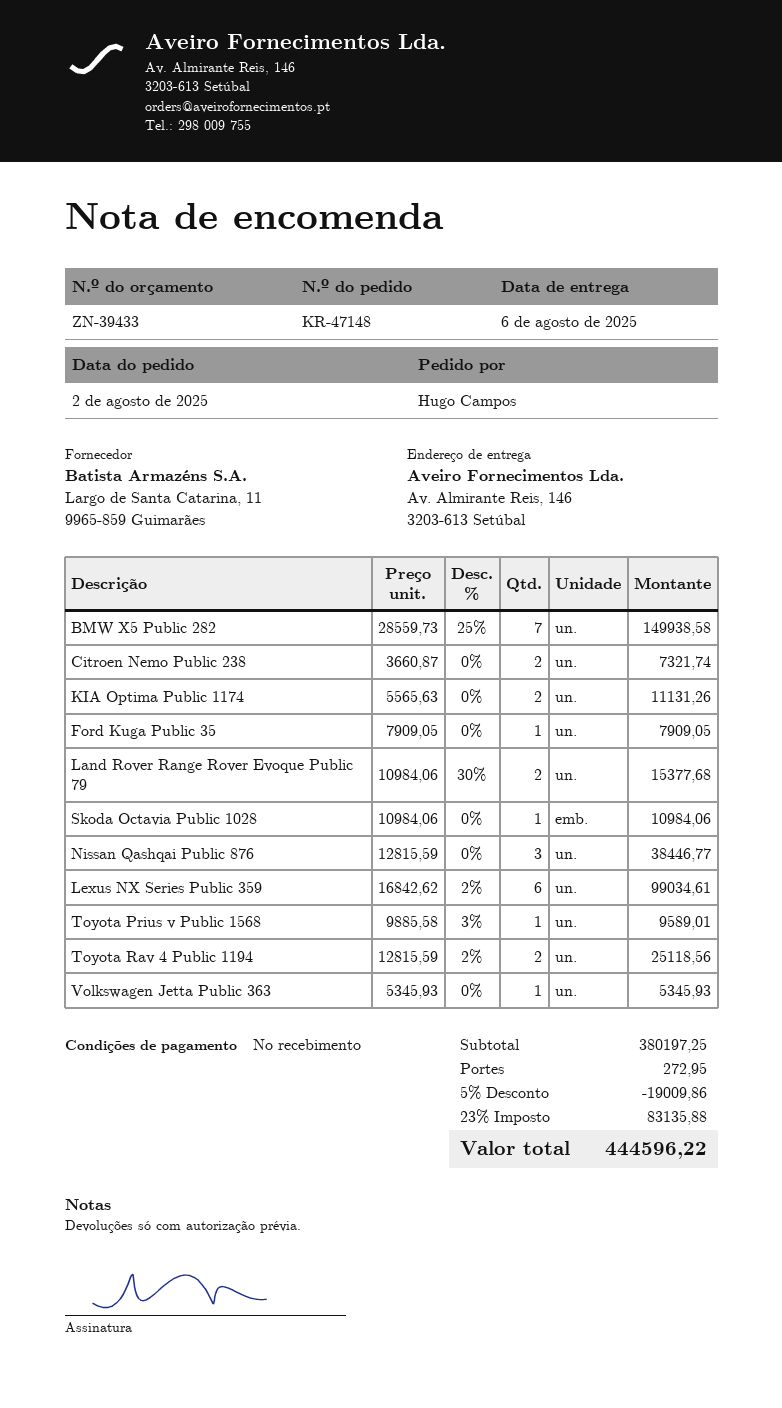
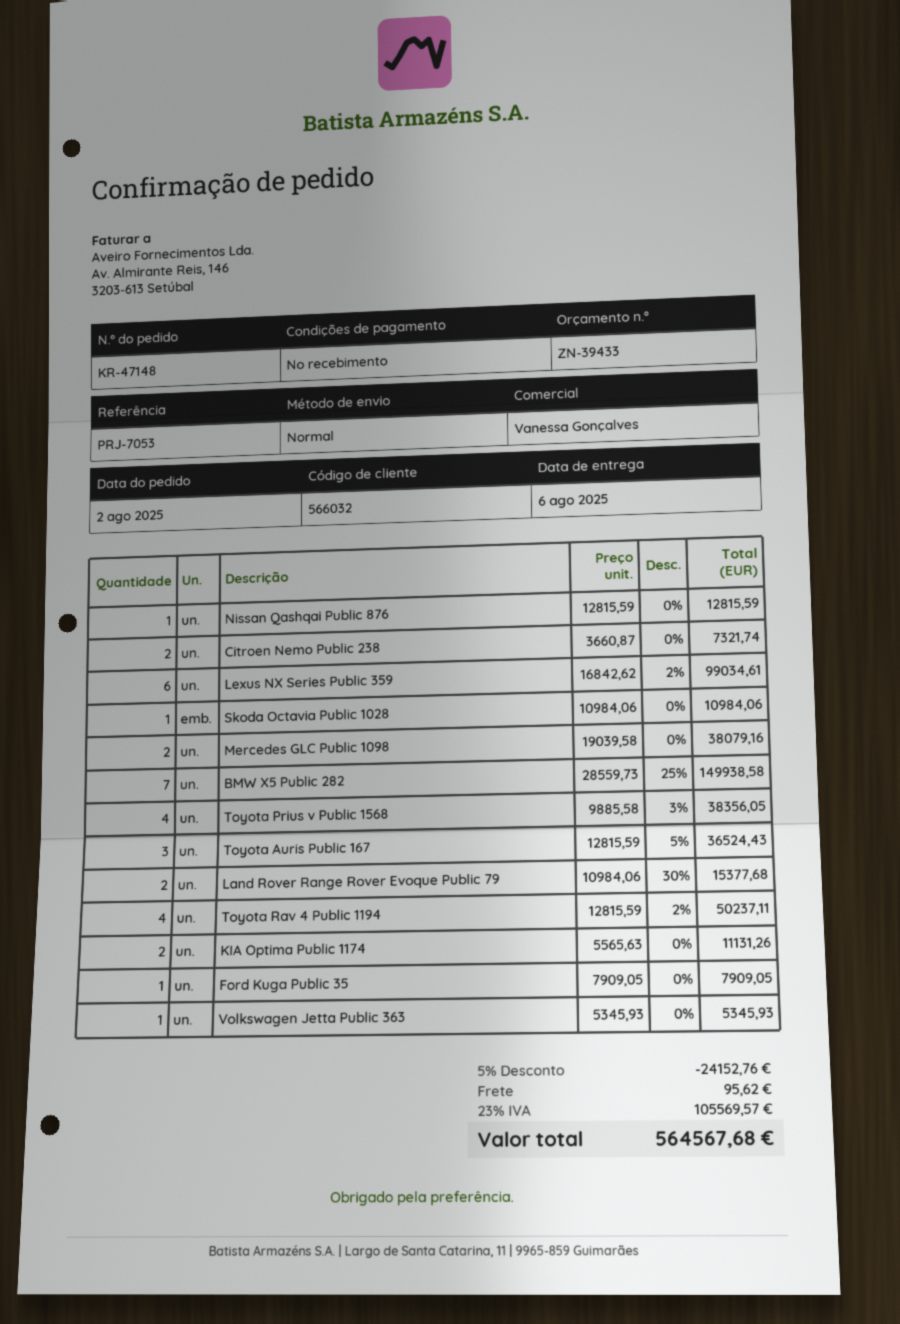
Nissan Qashqai Public 876: 3 x 12815.59 = 38446.77 -> 1 x 12815.59 = 12815.59
Toyota Prius v Public 1568: 1 x 9885.58 - 3% = 9589.01 -> 4 x 9885.58 - 3% = 38356.05
Toyota Rav 4 Public 1194: 2 x 12815.59 - 2% = 25118.56 -> 4 x 12815.59 - 2% = 50237.11
Mercedes GLC Public 1098: none -> 2 x 19039.58 = 38079.16
Toyota Auris Public 167: none -> 3 x 12815.59 - 5% = 36524.43
discount: 5% = 19009.86 -> 5% = 24152.76
shipping: 272.95 -> 95.62
tax: 23% = 83135.88 -> 23% = 105569.57
total: 444596.22 -> 564567.68

